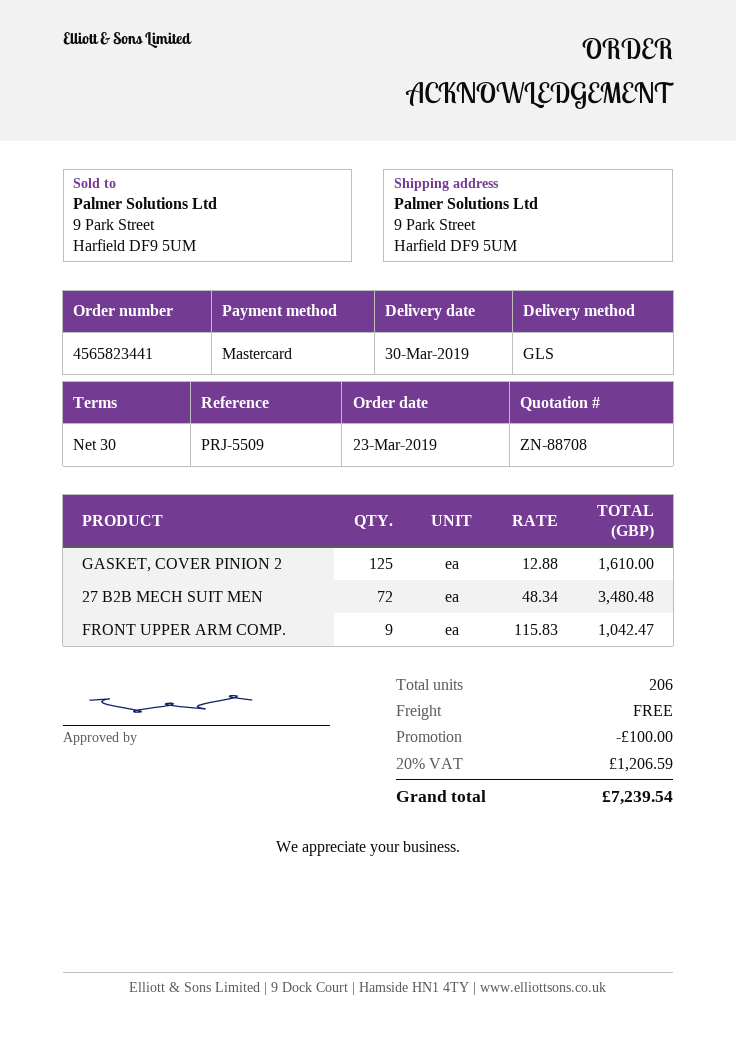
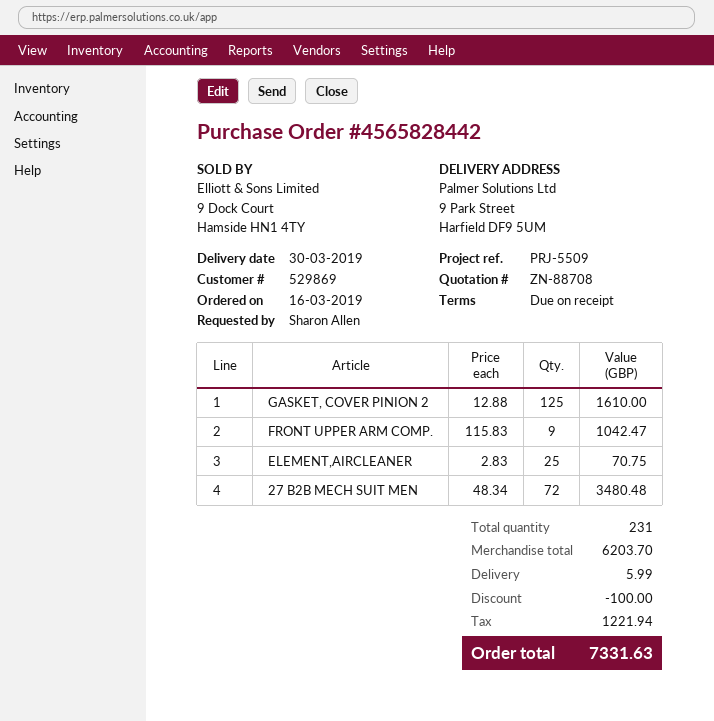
order number: 4565823441 -> 4565828442
order date: 2019-03-23 -> 2019-03-16
payment terms: 30 days -> on receipt
ELEMENT,AIRCLEANER: none -> 25 x 2.83 = 70.75
total quantity: 206 -> 231
shipping: 0.00 -> 5.99
tax: 1206.59 -> 1221.94
total: 7239.54 -> 7331.63

